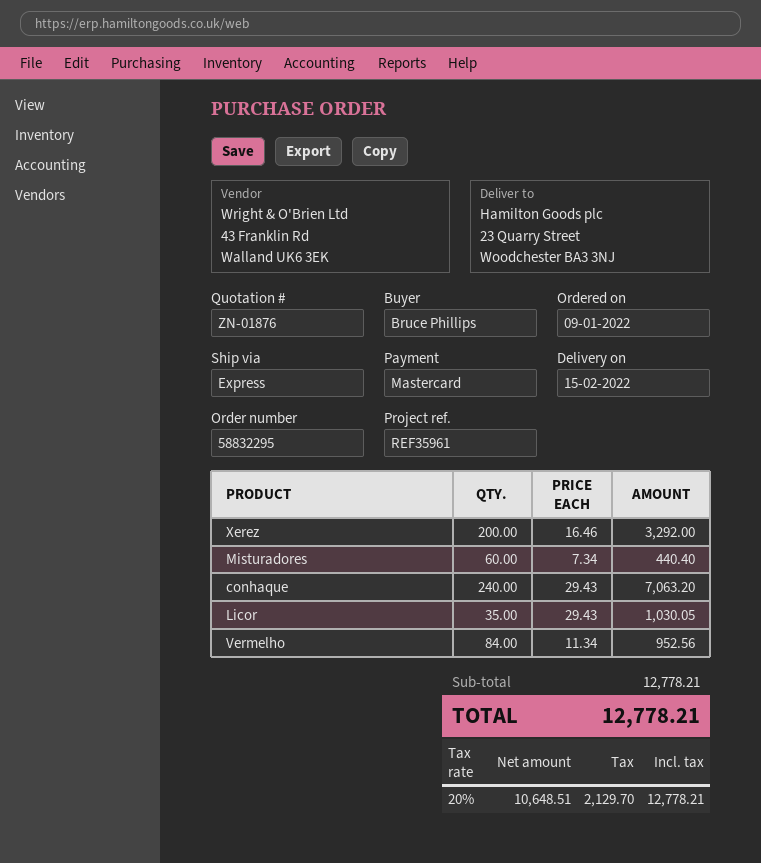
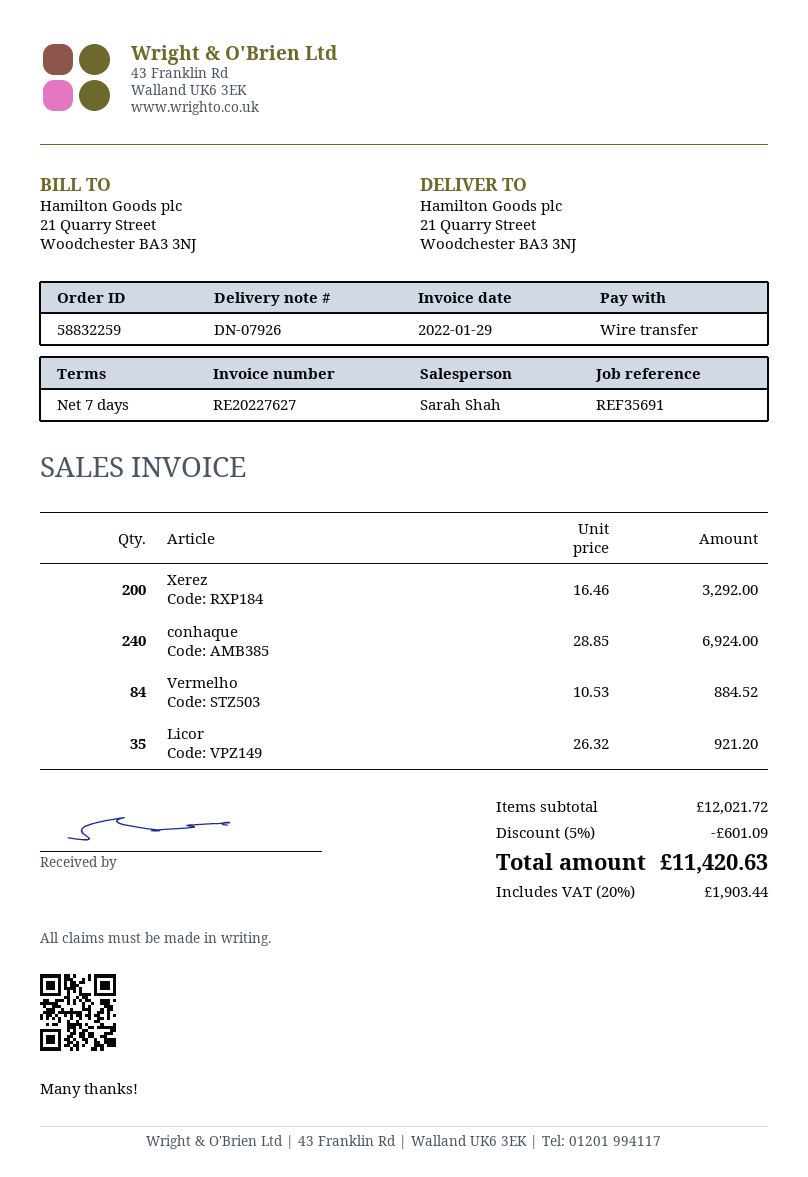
order number: 58832295 -> 58832259
reference: REF35961 -> REF35691
payment method: Mastercard -> bank transfer
ship to: 23 Quarry Street, Woodchester BA3 3NJ -> 21 Quarry Street, Woodchester BA3 3NJ
Misturadores: 60 x 7.34 = 440.40 -> none
conhaque: 240 x 29.43 = 7063.20 -> 240 x 28.85 = 6924.00
Licor: 35 x 29.43 = 1030.05 -> 35 x 26.32 = 921.20
Vermelho: 84 x 11.34 = 952.56 -> 84 x 10.53 = 884.52
subtotal: 12778.21 -> 12021.72
discount: none -> 5% = 601.09
tax: 20% = 2129.70 -> 20% = 1903.44
total: 12778.21 -> 11420.63

